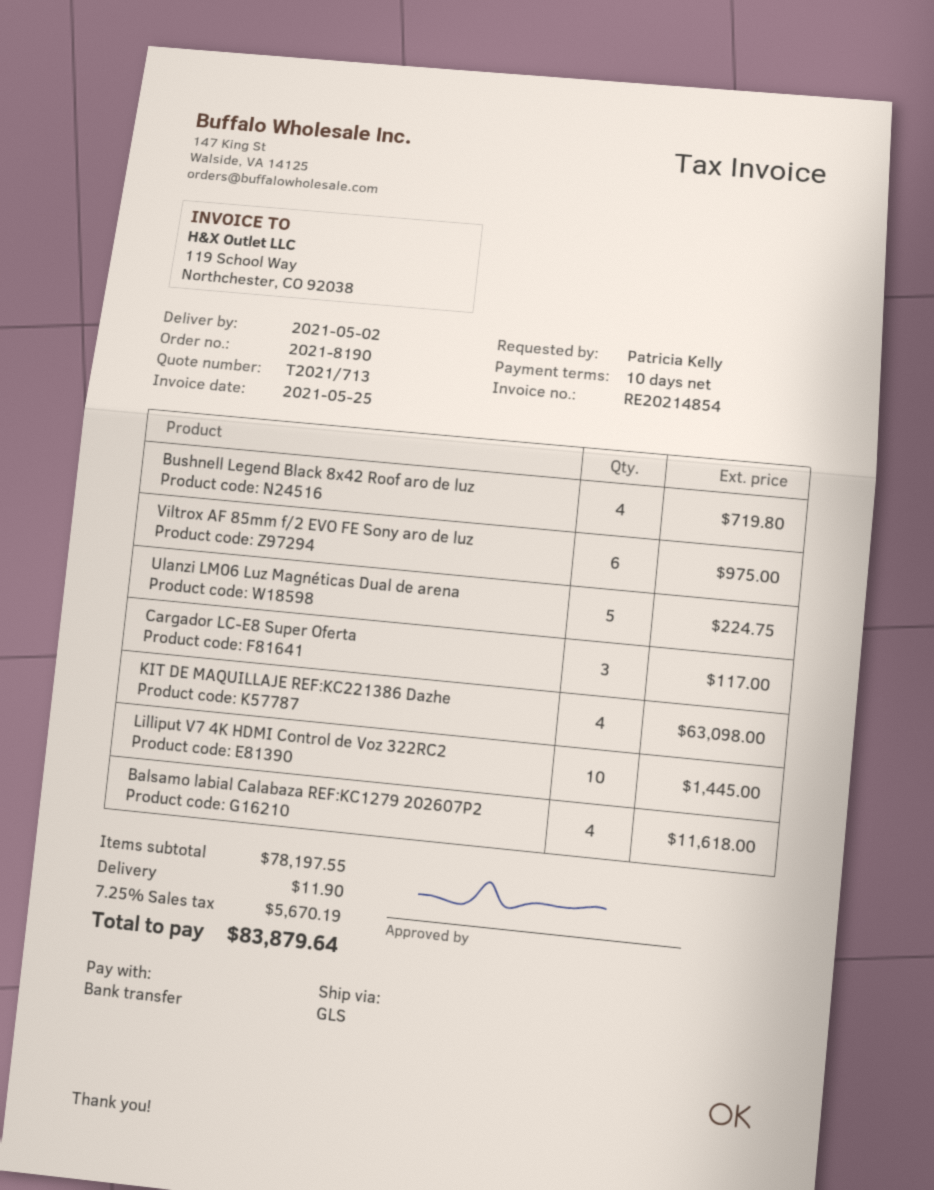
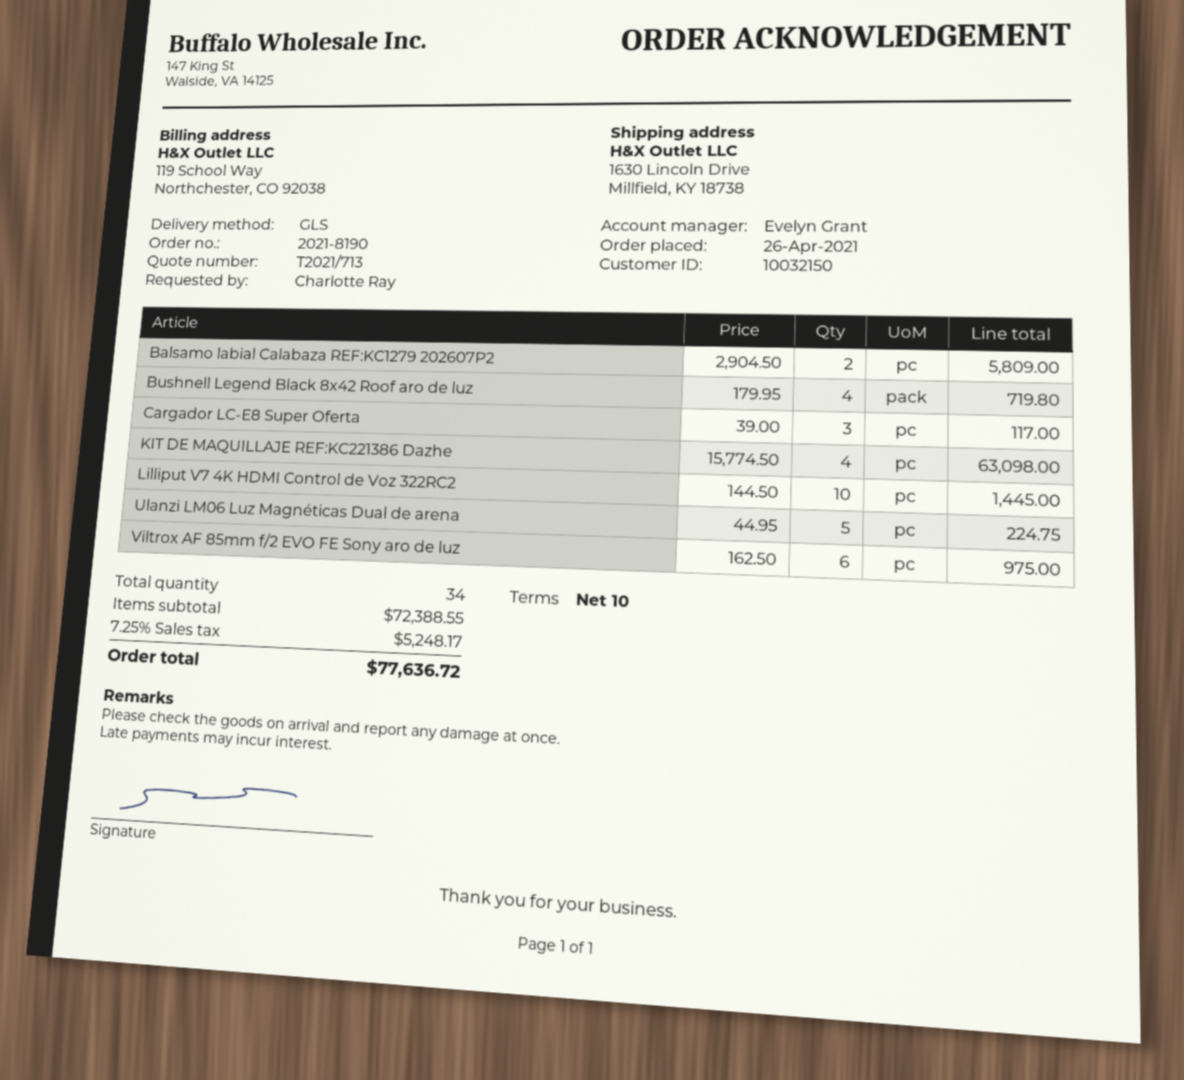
ordered by: Patricia Kelly -> Charlotte Ray
Balsamo labial Calabaza REF:KC1279 202607P2: 4 for 11618.00 -> 2 for 5809.00
subtotal: 78197.55 -> 72388.55
shipping: 11.90 -> none
tax: 7.25% = 5670.19 -> 7.25% = 5248.17
total: 83879.64 -> 77636.72

